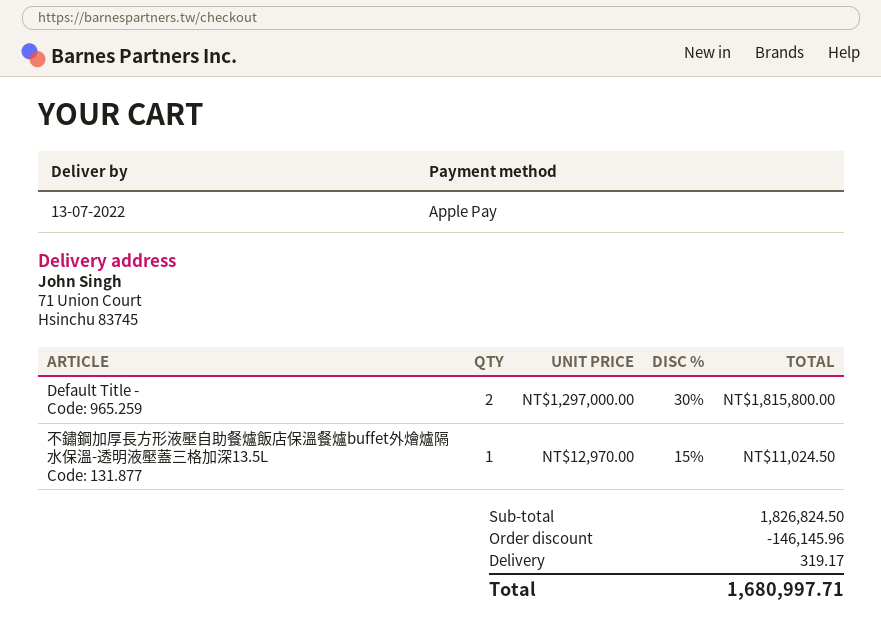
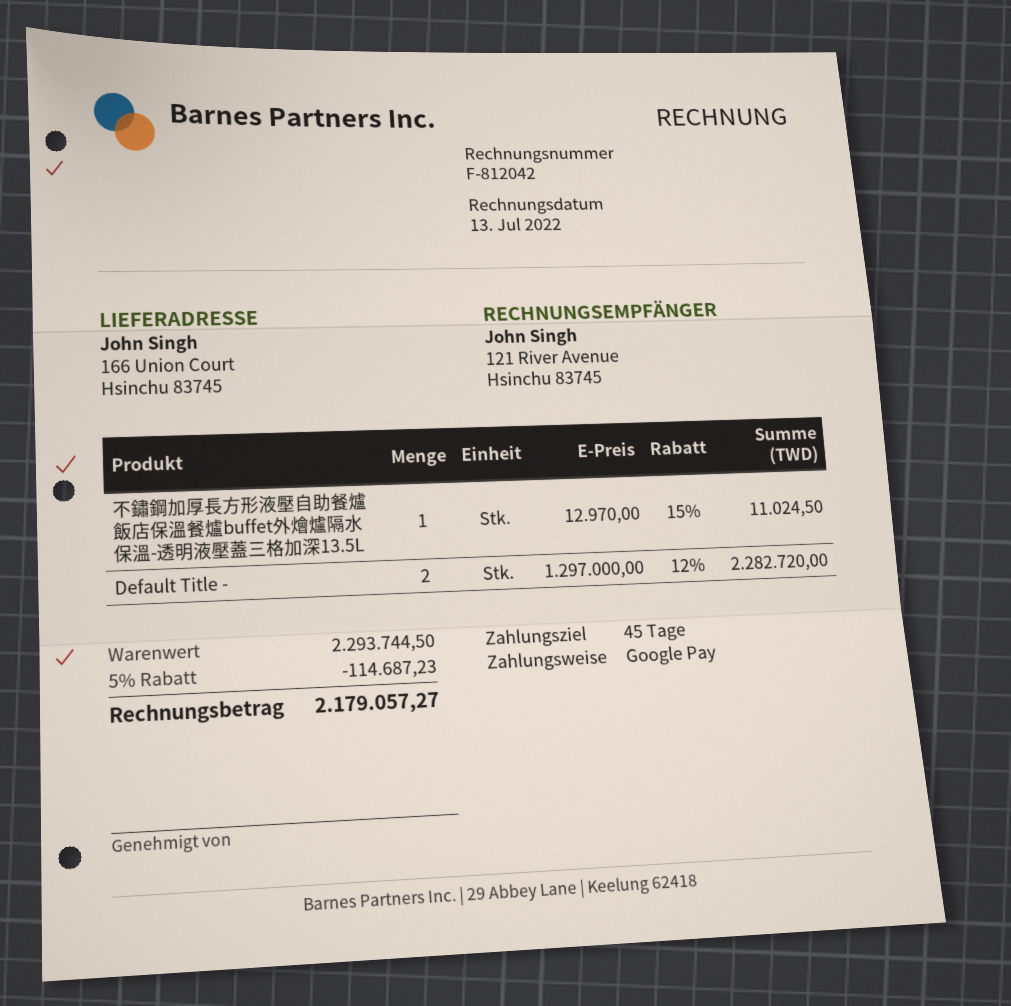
payment method: Apple Pay -> Google Pay
ship to: 71 Union Court, Hsinchu 83745 -> 166 Union Court, Hsinchu 83745
Default Title -: 2 x 1297000.00 - 30% = 1815800.00 -> 2 x 1297000.00 - 12% = 2282720.00
subtotal: 1826824.50 -> 2293744.50
discount: 146145.96 -> 114687.23
shipping: 319.17 -> none
total: 1680997.71 -> 2179057.27

